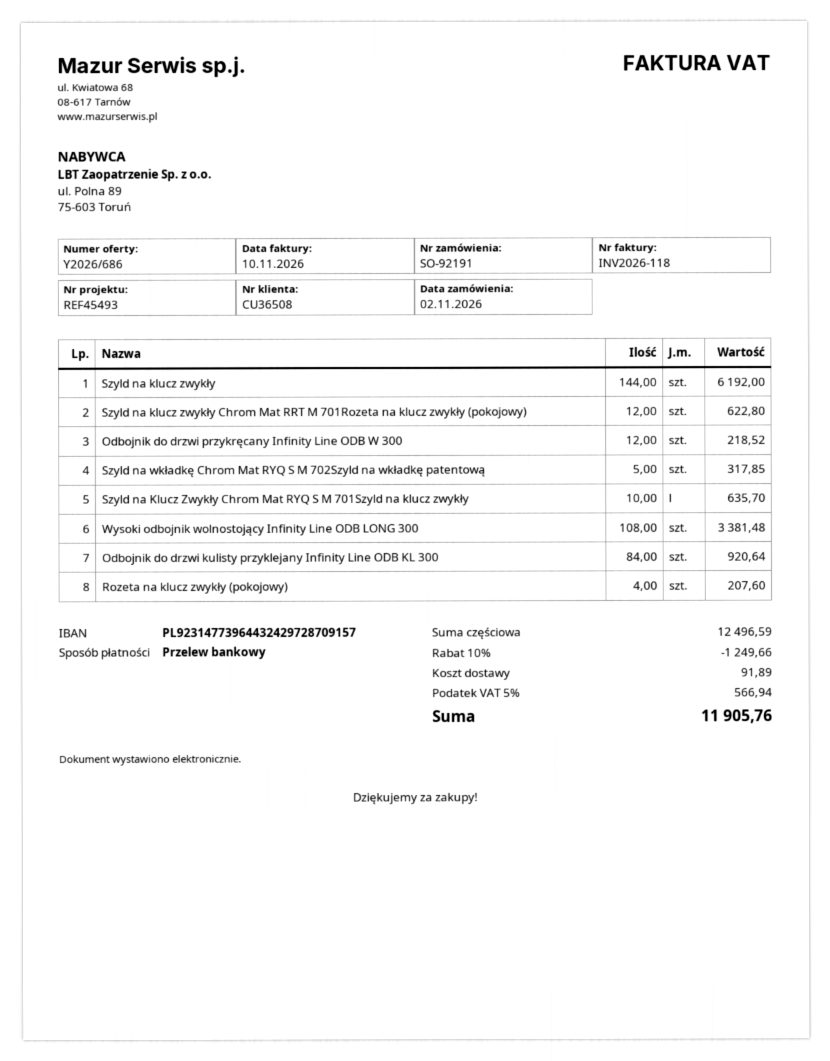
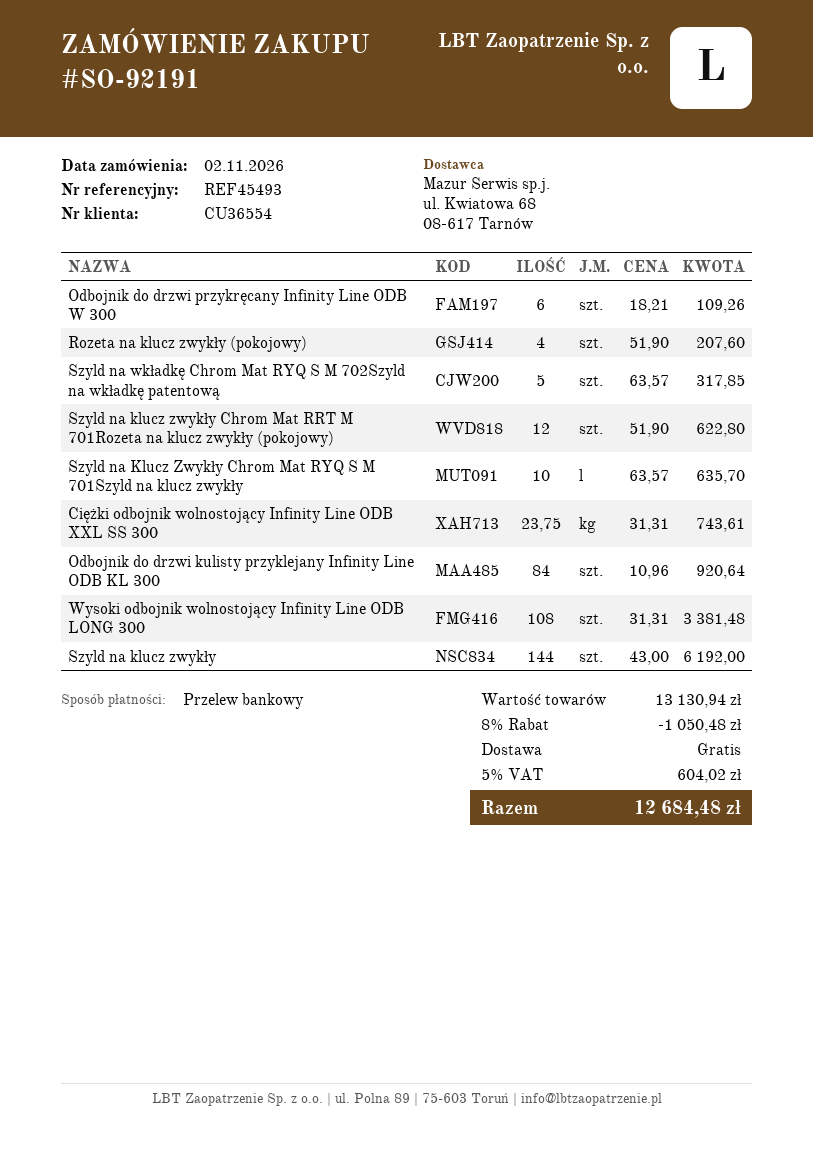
customer number: CU36508 -> CU36554
Odbojnik do drzwi przykręcany Infinity Line ODB W 300: 12 for 218.52 -> 6 for 109.26
Ciężki odbojnik wolnostojący Infinity Line ODB XXL SS 300: none -> 23.75 for 743.61
subtotal: 12496.59 -> 13130.94
discount: 10% = 1249.66 -> 8% = 1050.48
shipping: 91.89 -> 0.00
tax: 5% = 566.94 -> 5% = 604.02
total: 11905.76 -> 12684.48

